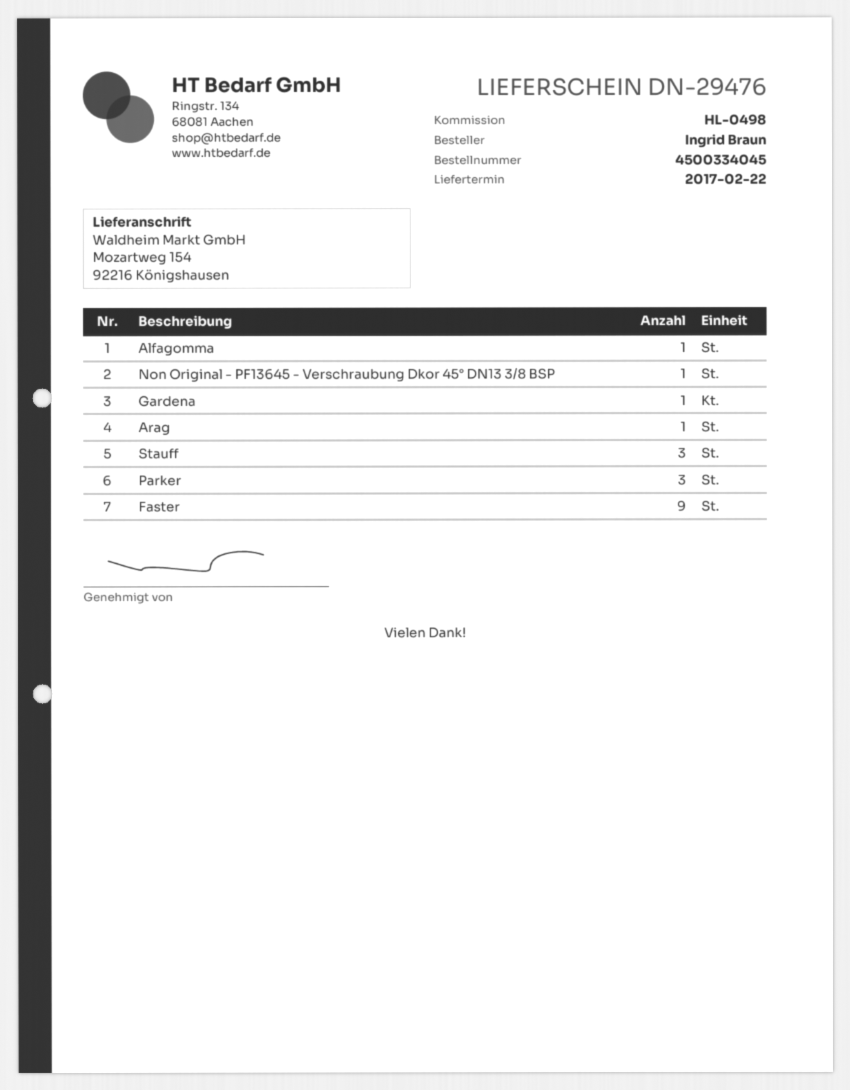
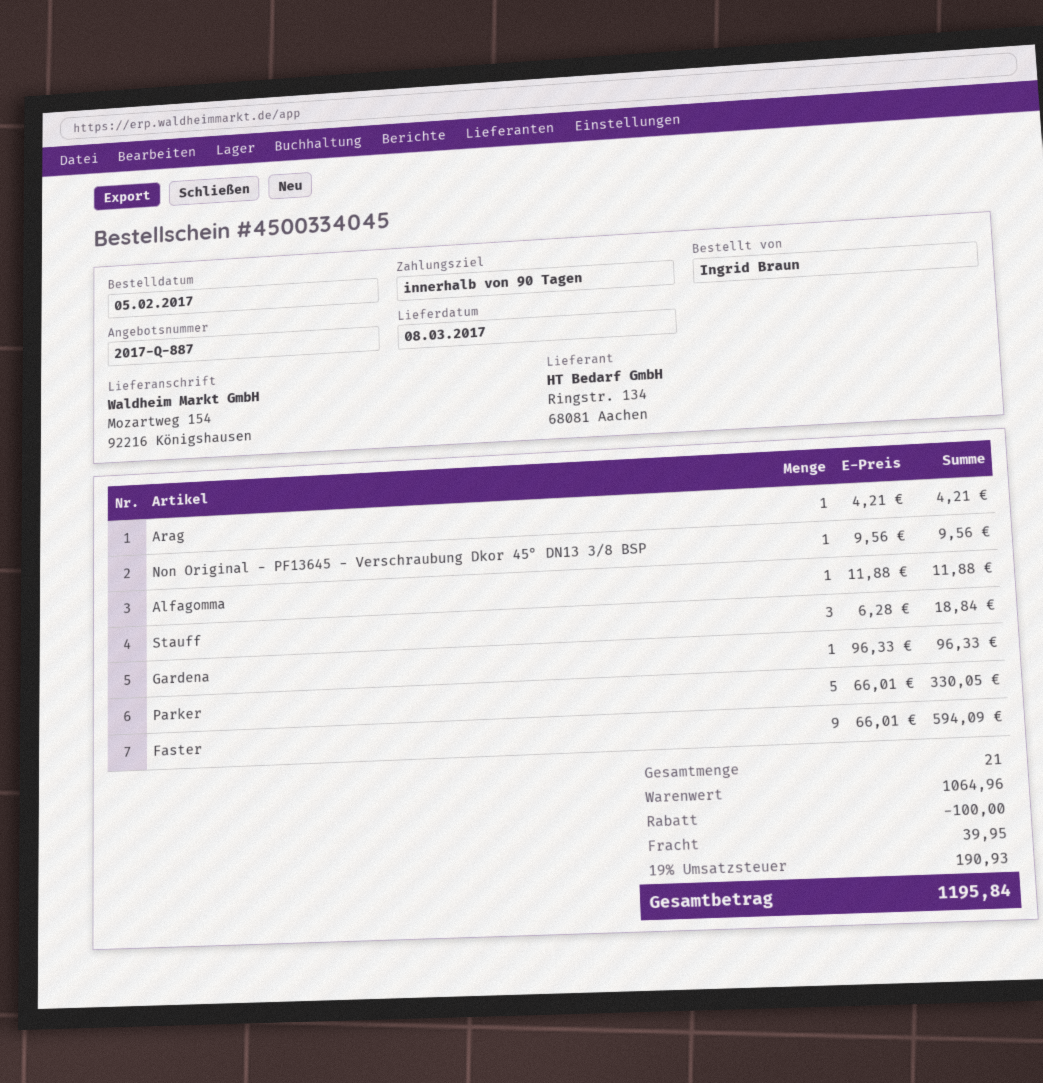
delivery date: 2017-02-22 -> 2017-03-08
Parker: 3 -> 5

